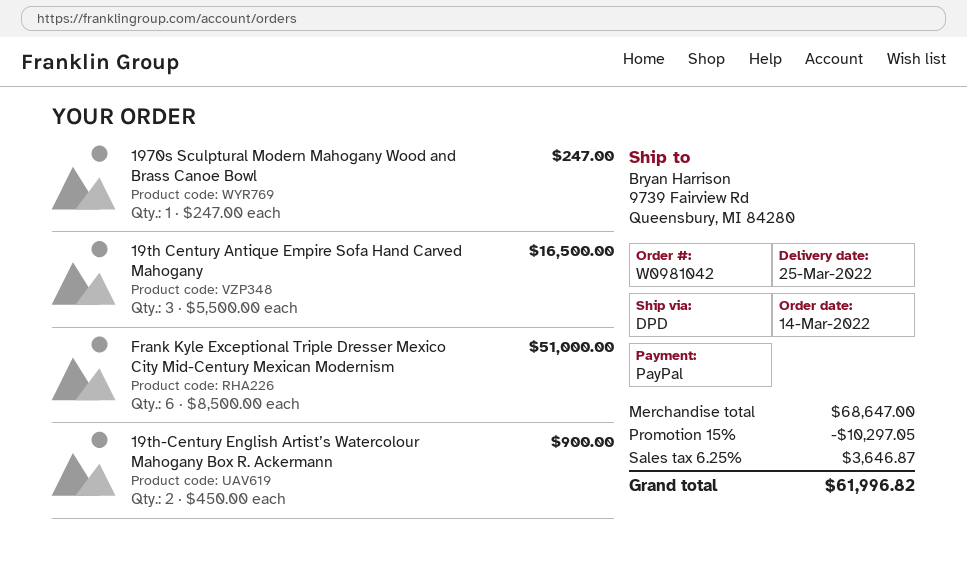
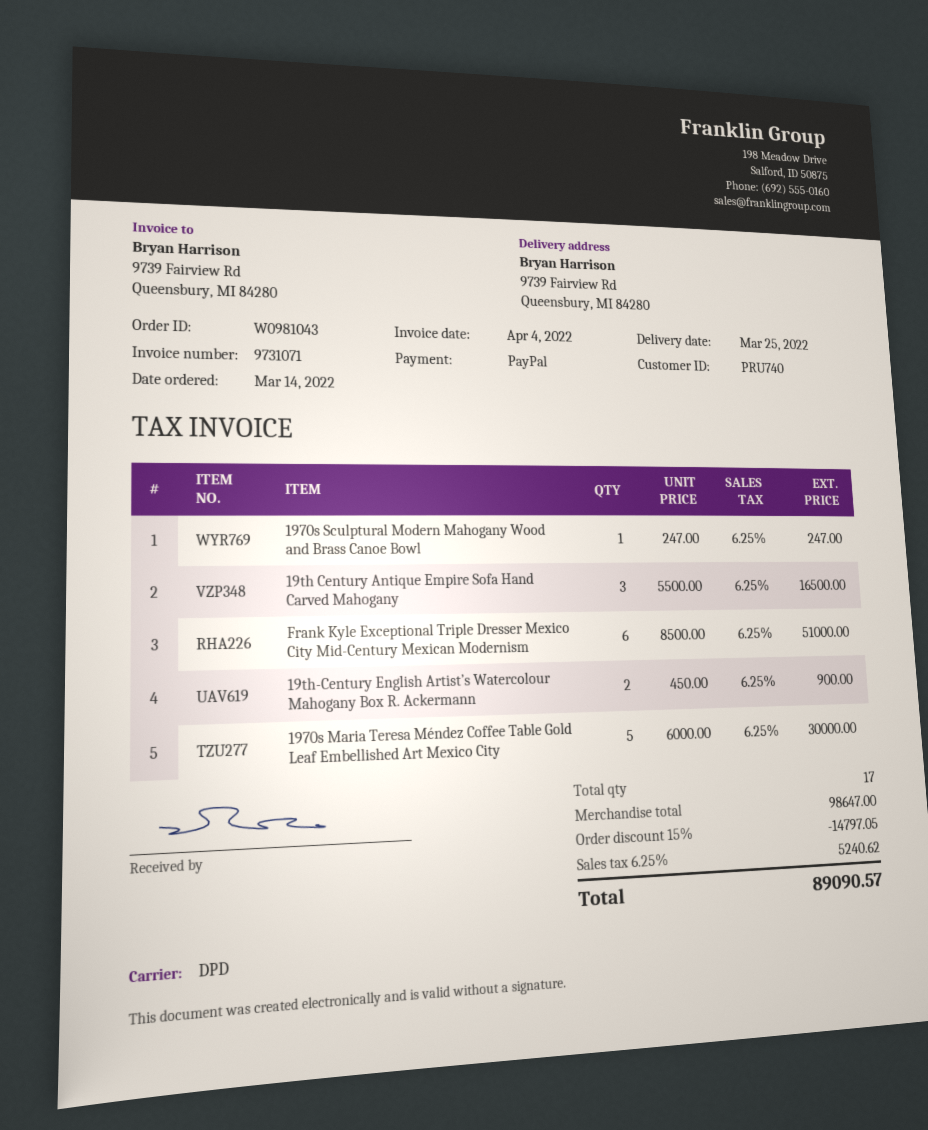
order number: W0981042 -> W0981043
1970s Maria Teresa Méndez Coffee Table Gold Leaf Embellished Art Mexico City: none -> 5 x 6000.00 = 30000.00
subtotal: 68647.00 -> 98647.00
discount: 15% = 10297.05 -> 15% = 14797.05
tax: 6.25% = 3646.87 -> 6.25% = 5240.62
total: 61996.82 -> 89090.57

